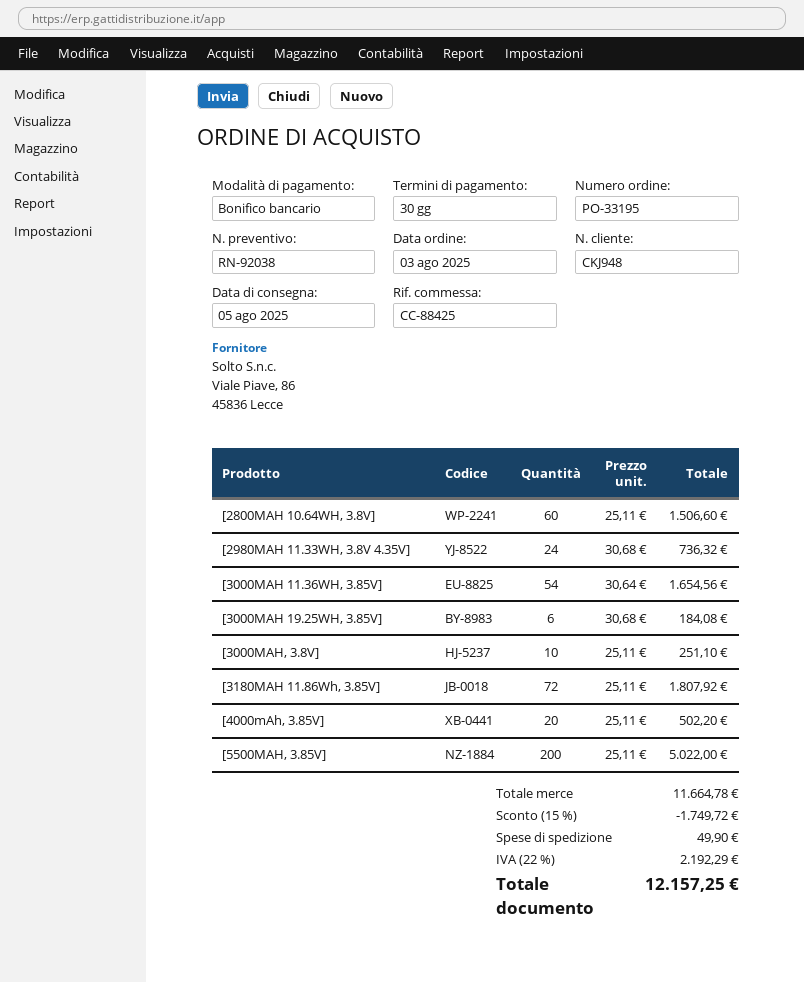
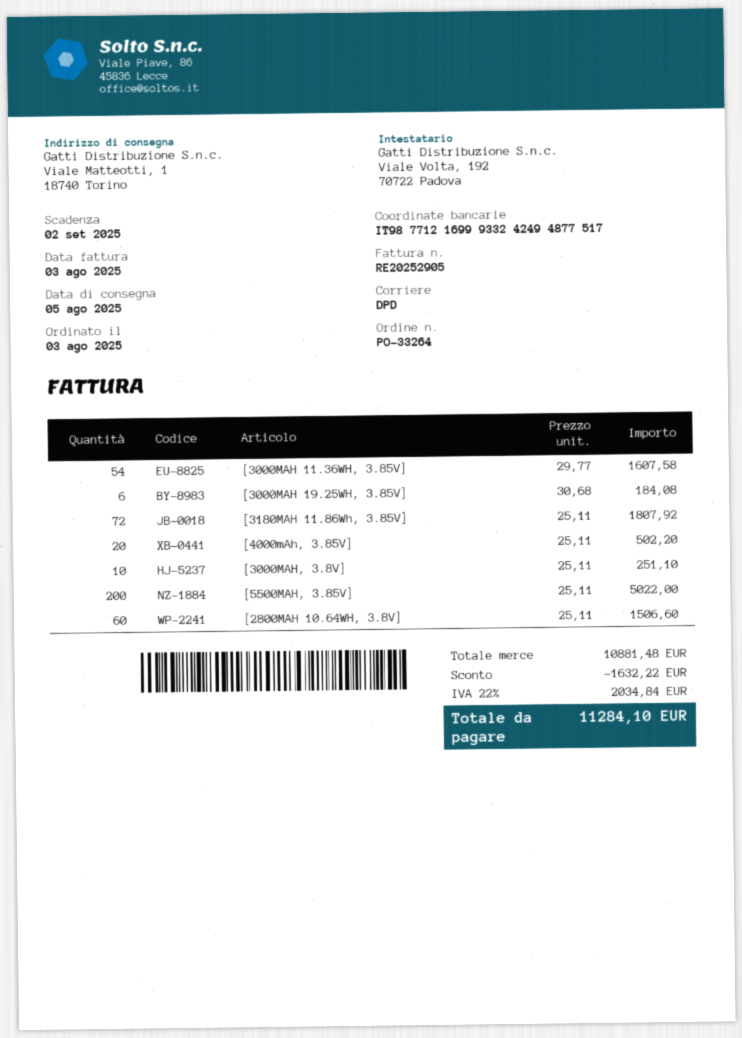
order number: PO-33195 -> PO-33264
[2980MAH 11.33WH, 3.8V 4.35V]: 24 x 30.68 = 736.32 -> none
[3000MAH 11.36WH, 3.85V]: 54 x 30.64 = 1654.56 -> 54 x 29.77 = 1607.58
subtotal: 11664.78 -> 10881.48
discount: 1749.72 -> 1632.22
shipping: 49.90 -> none
tax: 22% = 2192.29 -> 22% = 2034.84
total: 12157.25 -> 11284.10

